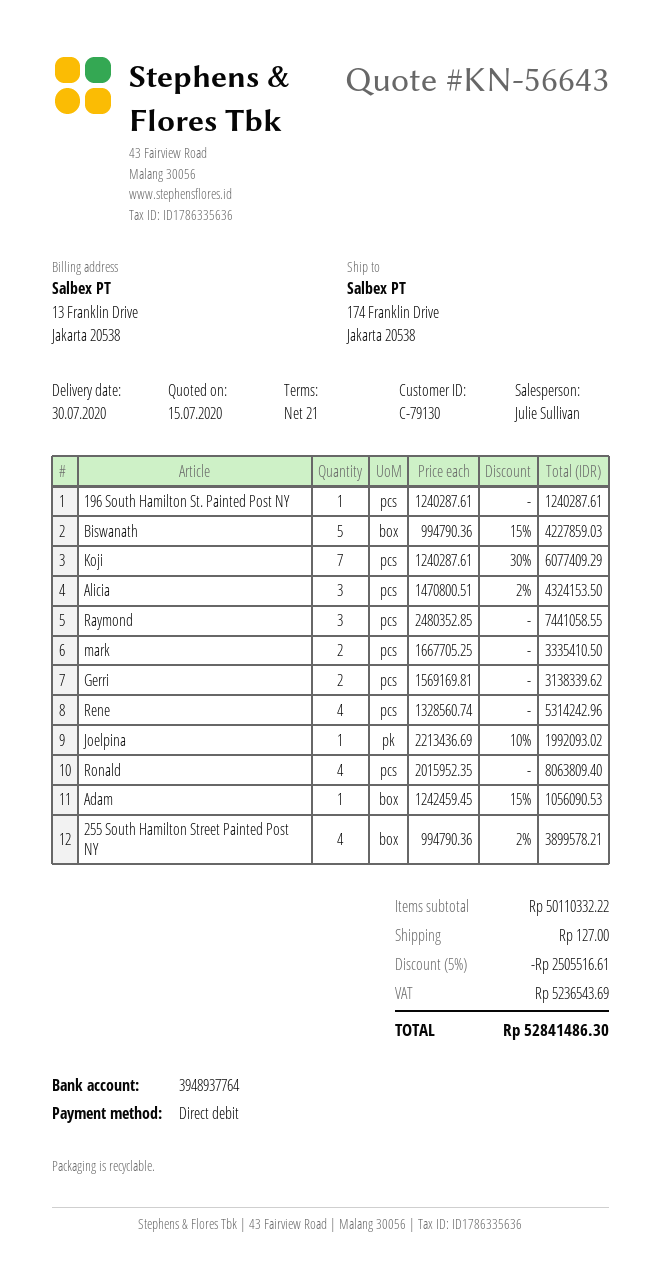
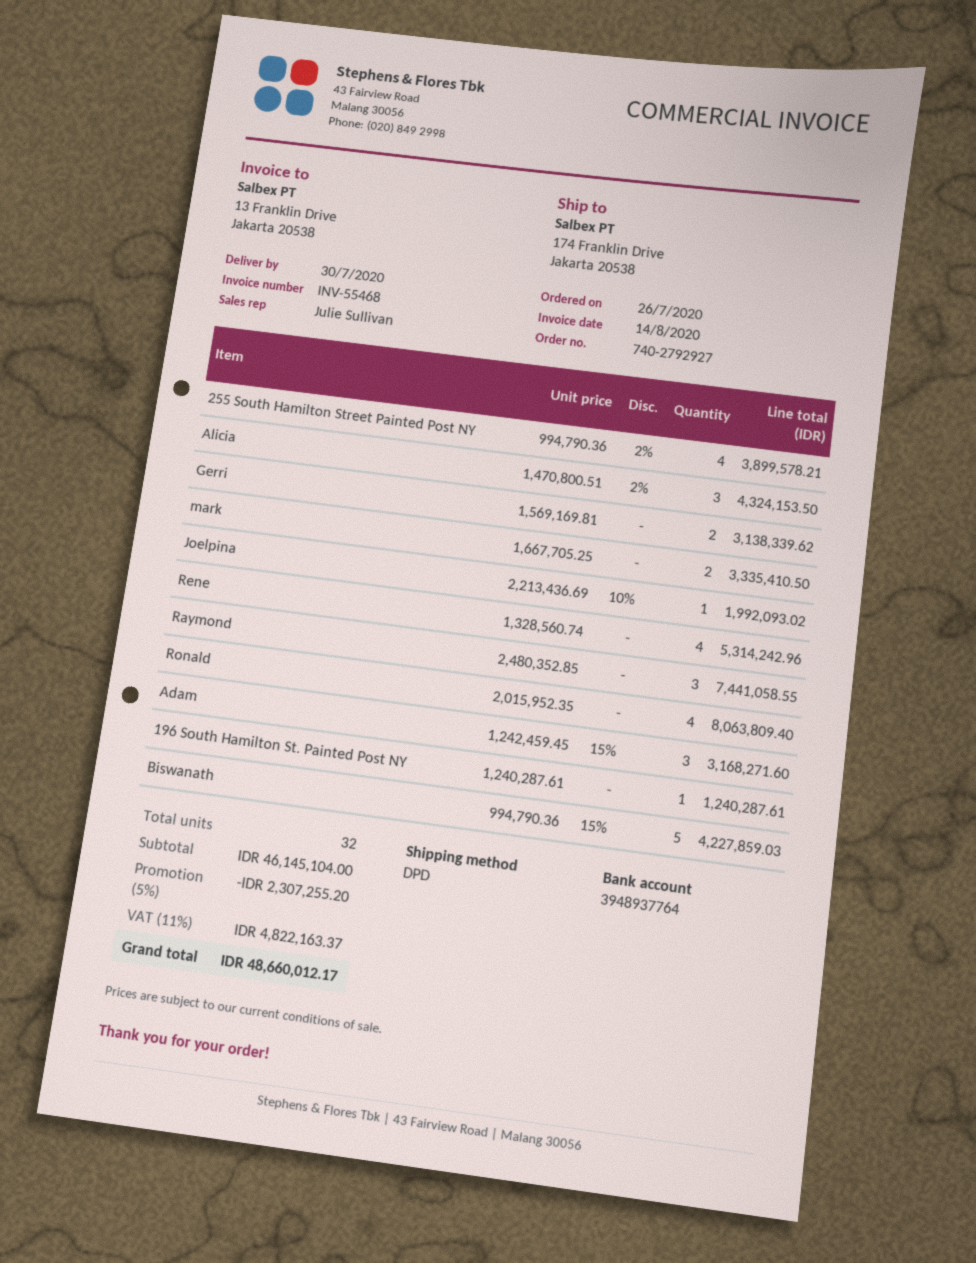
Koji: 7 x 1240287.61 - 30% = 6077409.29 -> none
Adam: 1 x 1242459.45 - 15% = 1056090.53 -> 3 x 1242459.45 - 15% = 3168271.60
subtotal: 50110332.22 -> 46145104.00
discount: 5% = 2505516.61 -> 5% = 2307255.20
shipping: 127.00 -> none
tax: 5236543.69 -> 4822163.37
total: 52841486.30 -> 48660012.17

